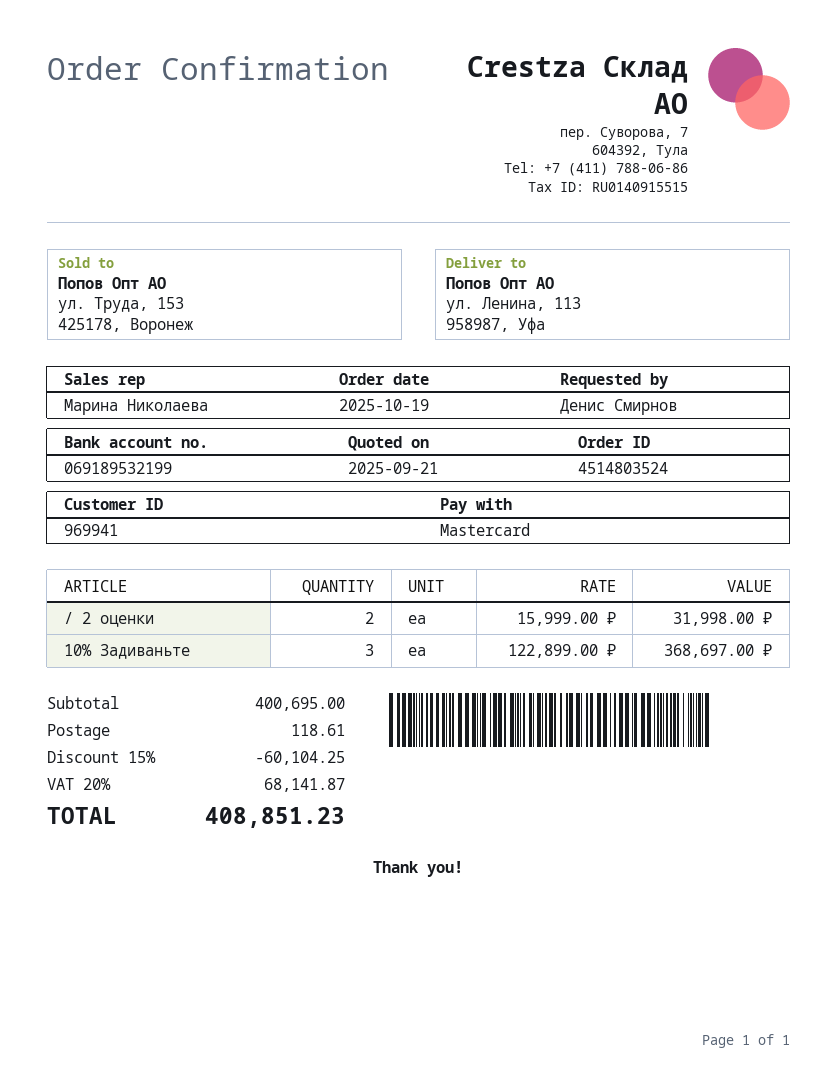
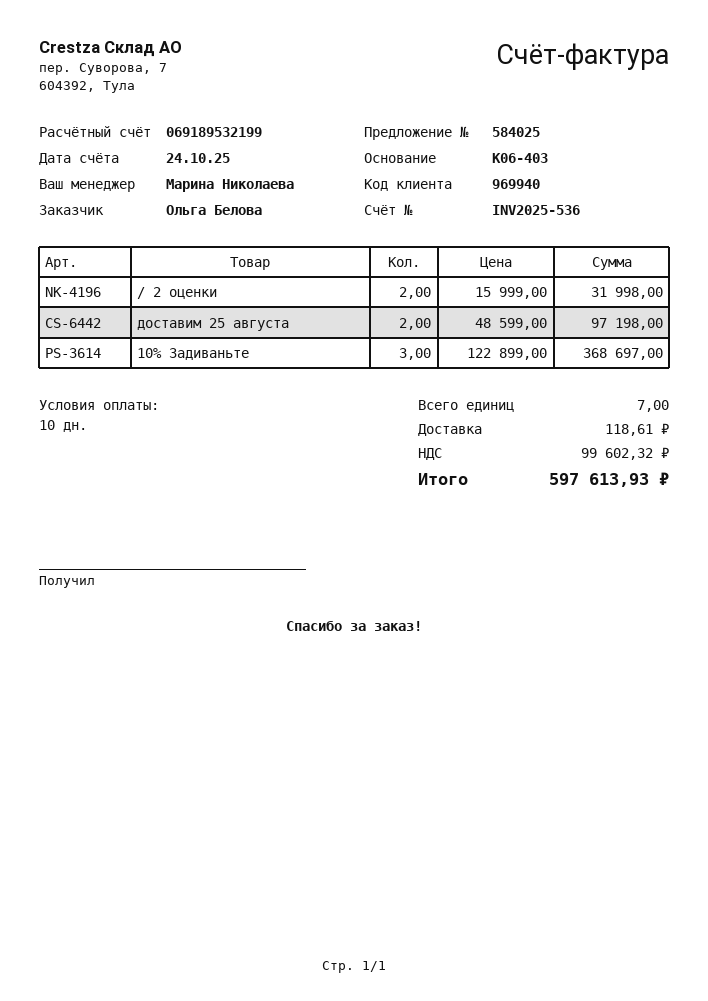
customer number: 969941 -> 969940
ordered by: Денис Смирнов -> Ольга Белова
доставим 25 августа: none -> 2 x 48599.00 = 97198.00
discount: 15% = 60104.25 -> none
tax: 68141.87 -> 99602.32
total: 408851.23 -> 597613.93

